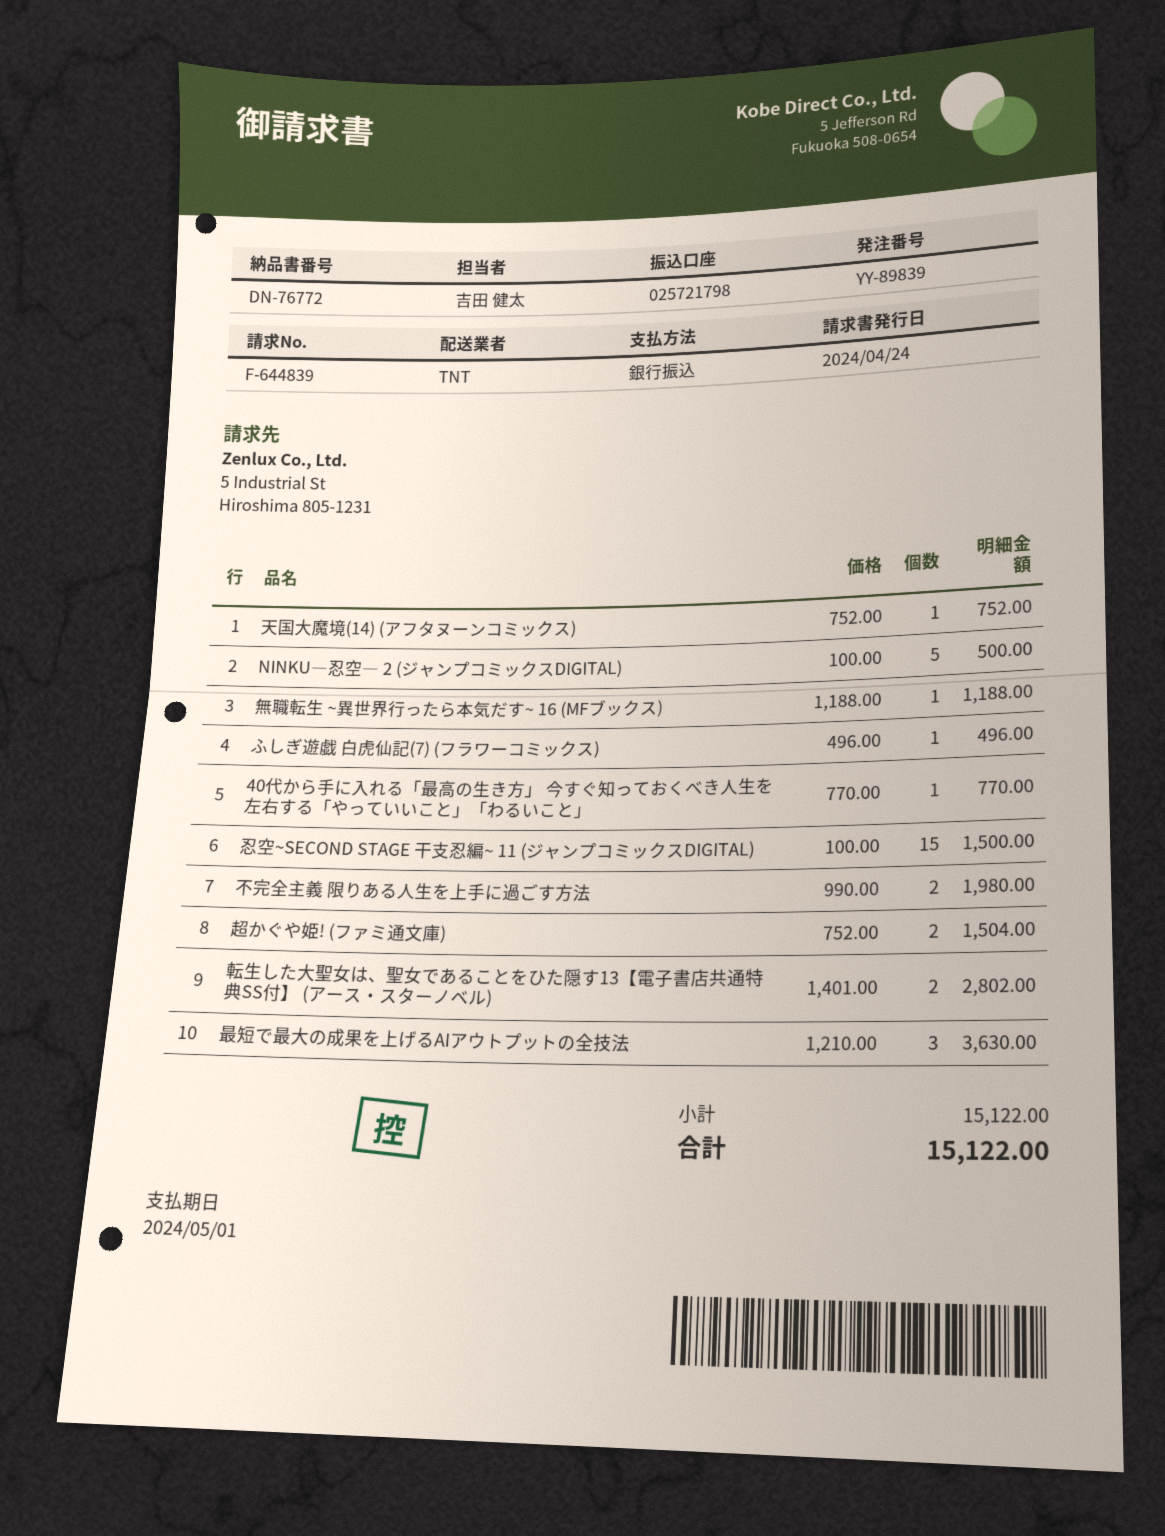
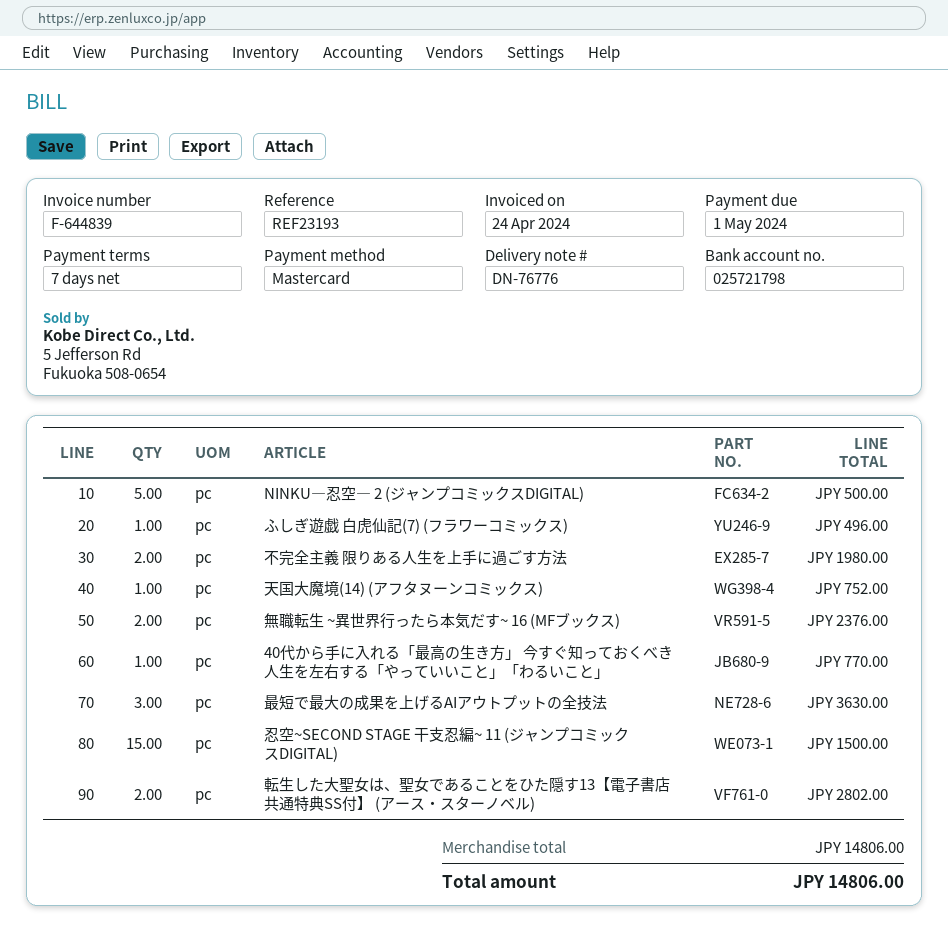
delivery note number: DN-76772 -> DN-76776
payment method: bank transfer -> Mastercard
無職転生 ~異世界行ったら本気だす~ 16 (MFブックス): 1 for 1188.00 -> 2 for 2376.00
超かぐや姫! (ファミ通文庫): 2 for 1504.00 -> none
subtotal: 15122.00 -> 14806.00
total: 15122.00 -> 14806.00

